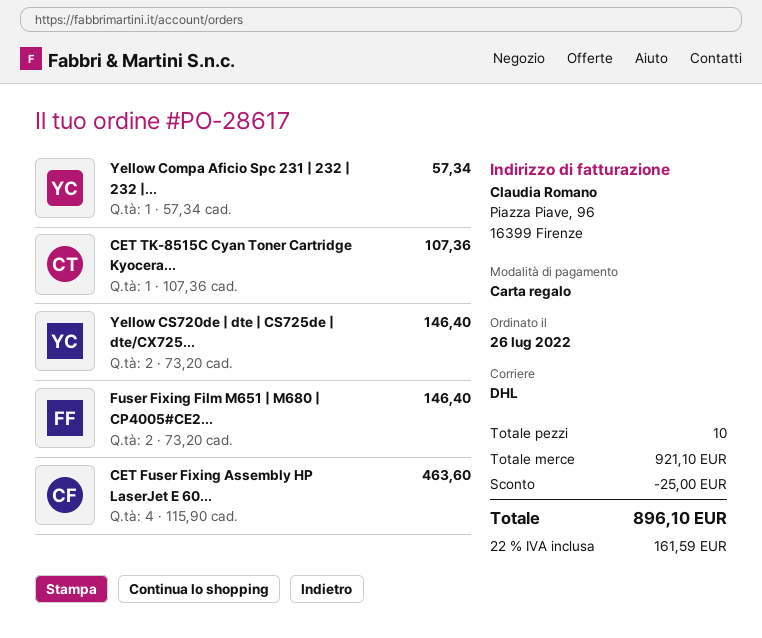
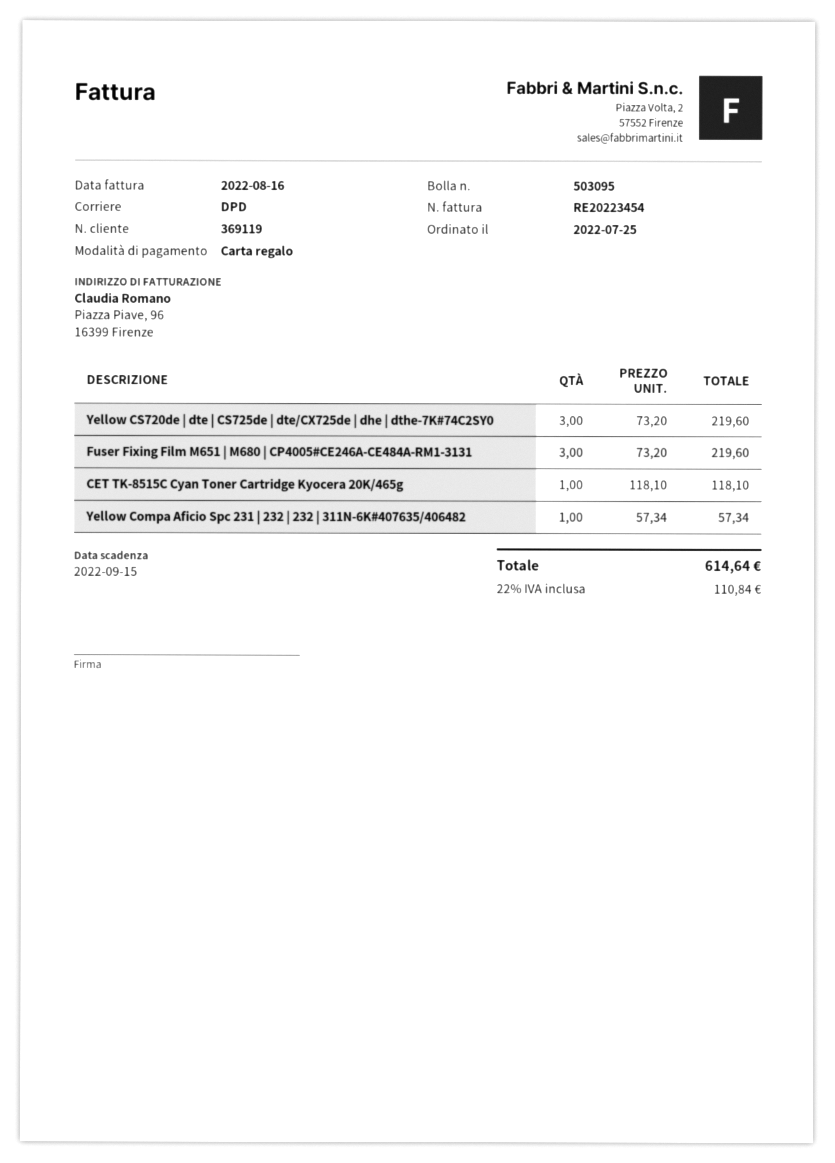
order date: 2022-07-26 -> 2022-07-25
shipping method: DHL -> DPD
CET TK-8515C Cyan Toner Cartridge Kyocera...: 1 x 107.36 = 107.36 -> 1 x 118.10 = 118.10
Yellow CS720de | dte | CS725de | dte/CX725...: 2 x 73.20 = 146.40 -> 3 x 73.20 = 219.60
Fuser Fixing Film M651 | M680 | CP4005#CE2...: 2 x 73.20 = 146.40 -> 3 x 73.20 = 219.60
CET Fuser Fixing Assembly HP LaserJet E 60...: 4 x 115.90 = 463.60 -> none
discount: 25.00 -> none
tax: 22% = 161.59 -> 22% = 110.84
total: 896.10 -> 614.64

